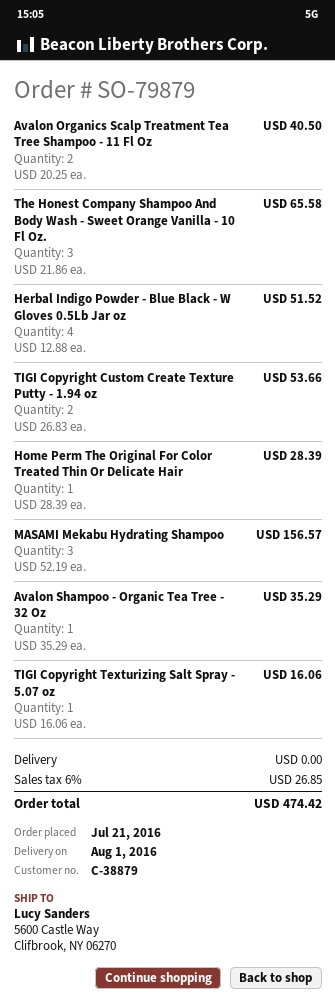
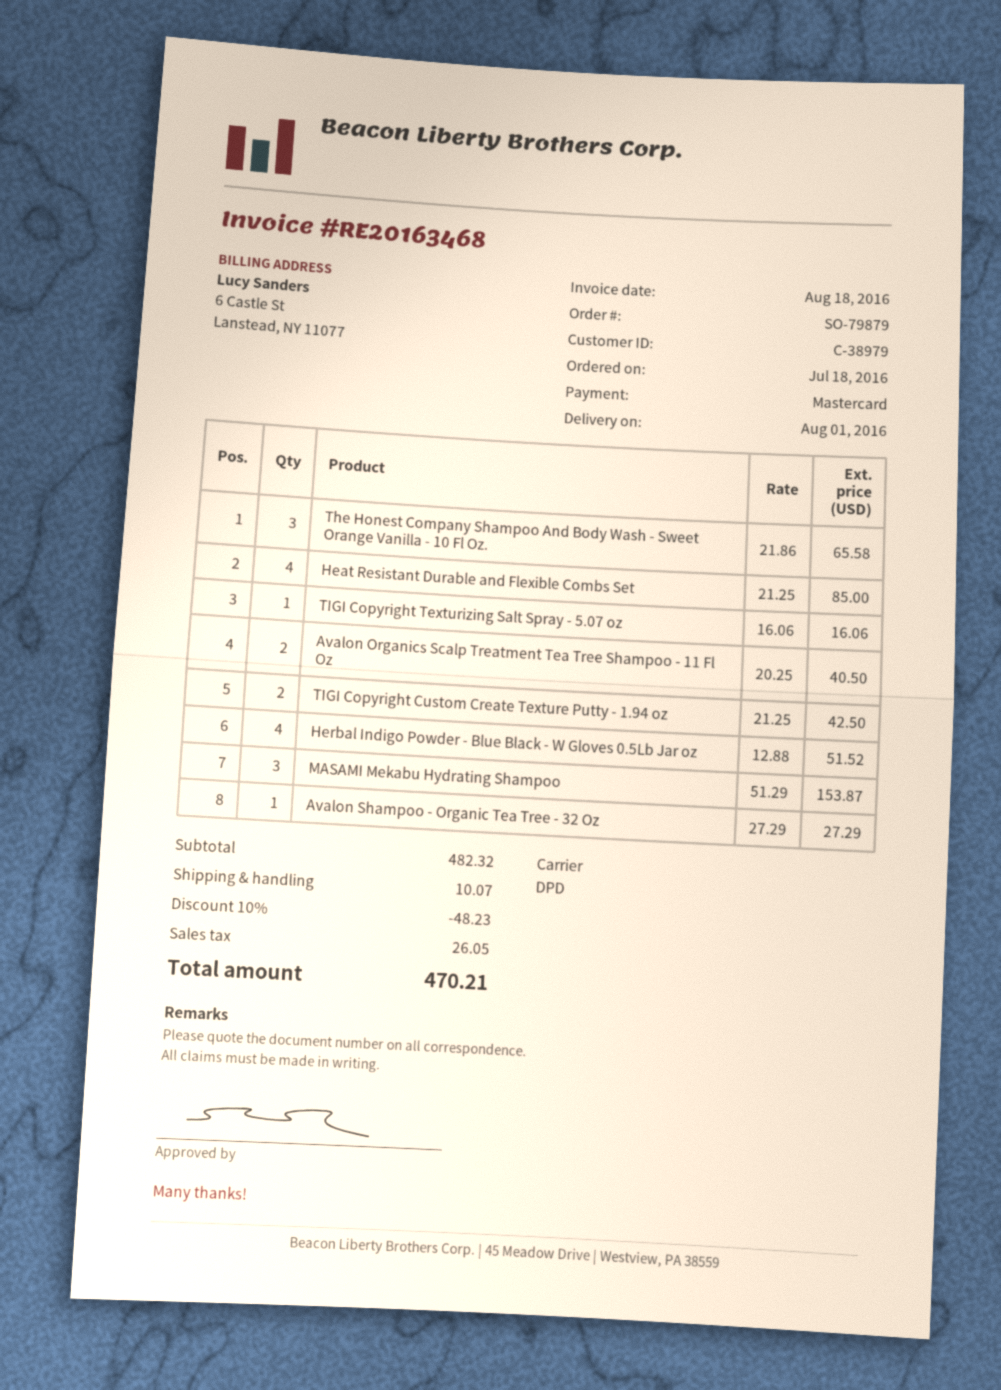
order date: 2016-07-21 -> 2016-07-18
customer number: C-38879 -> C-38979
TIGI Copyright Custom Create Texture Putty - 1.94 oz: 2 x 26.83 = 53.66 -> 2 x 21.25 = 42.50
Home Perm The Original For Color Treated Thin Or Delicate Hair: 1 x 28.39 = 28.39 -> none
MASAMI Mekabu Hydrating Shampoo: 3 x 52.19 = 156.57 -> 3 x 51.29 = 153.87
Avalon Shampoo - Organic Tea Tree - 32 Oz: 1 x 35.29 = 35.29 -> 1 x 27.29 = 27.29
Heat Resistant Durable and Flexible Combs Set: none -> 4 x 21.25 = 85.00
discount: none -> 10% = 48.23
shipping: 0.00 -> 10.07
tax: 26.85 -> 26.05
total: 474.42 -> 470.21

